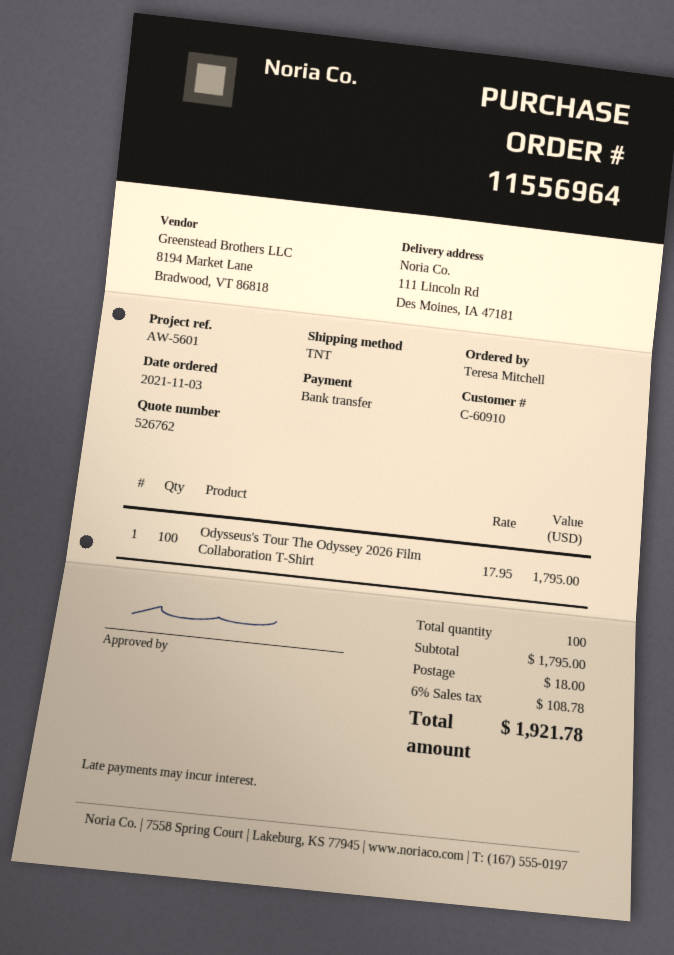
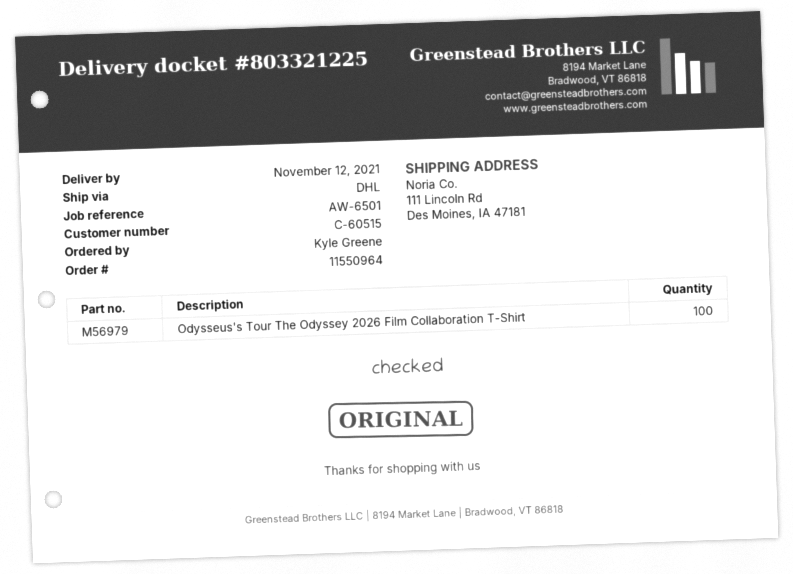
order number: 11556964 -> 11550964
customer number: C-60910 -> C-60515
reference: AW-5601 -> AW-6501
ordered by: Teresa Mitchell -> Kyle Greene
shipping method: TNT -> DHL

